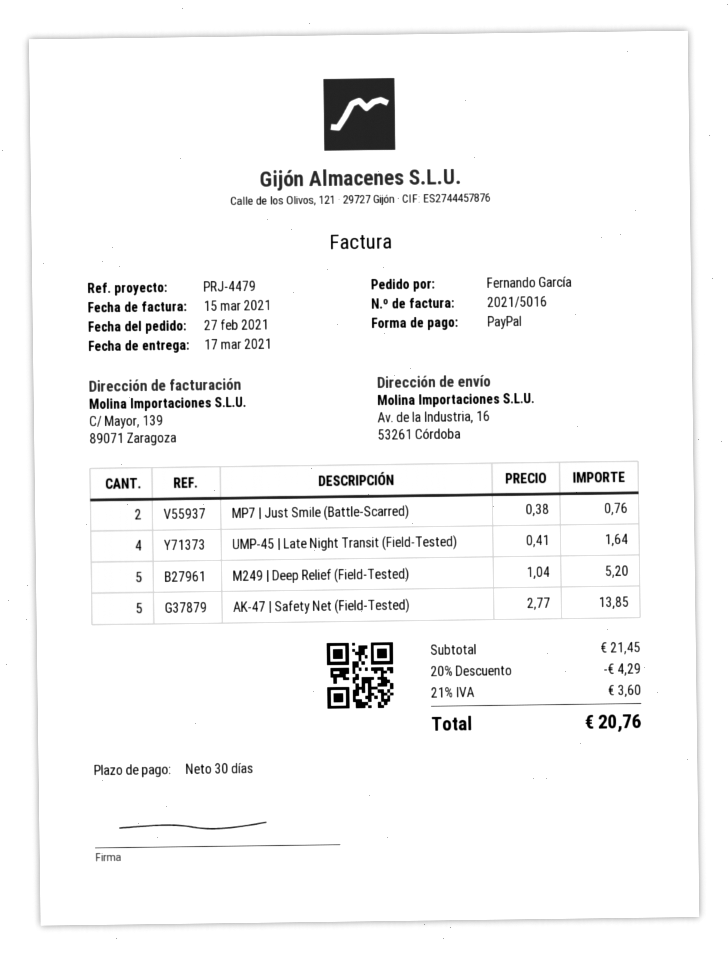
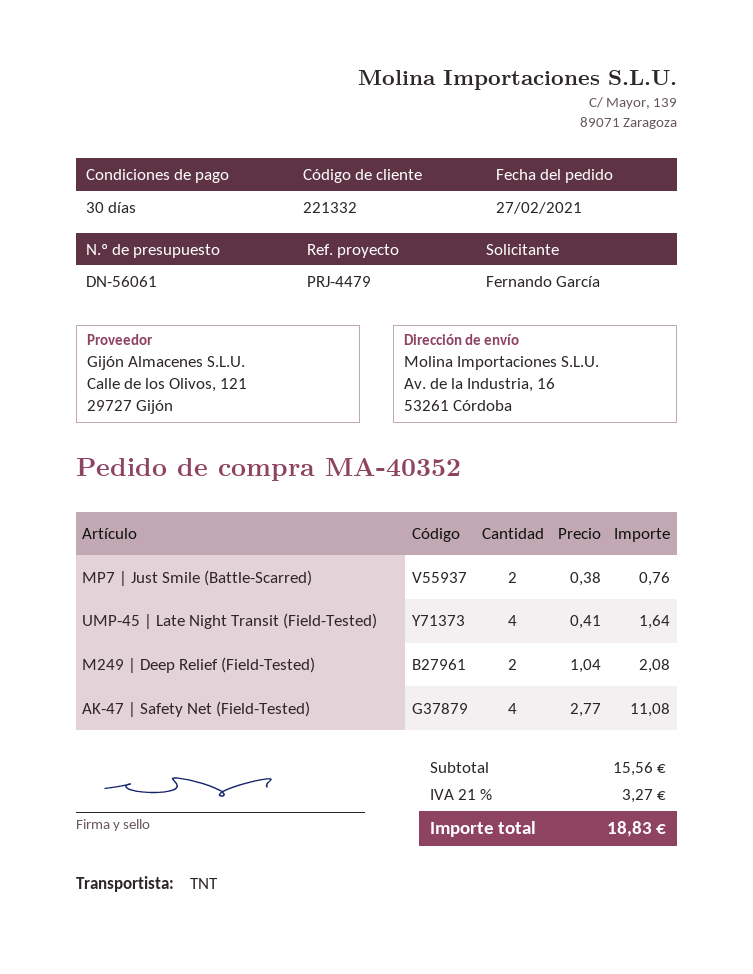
M249 | Deep Relief (Field-Tested): 5 x 1.04 = 5.20 -> 2 x 1.04 = 2.08
AK-47 | Safety Net (Field-Tested): 5 x 2.77 = 13.85 -> 4 x 2.77 = 11.08
subtotal: 21.45 -> 15.56
discount: 20% = 4.29 -> none
tax: 21% = 3.60 -> 21% = 3.27
total: 20.76 -> 18.83

